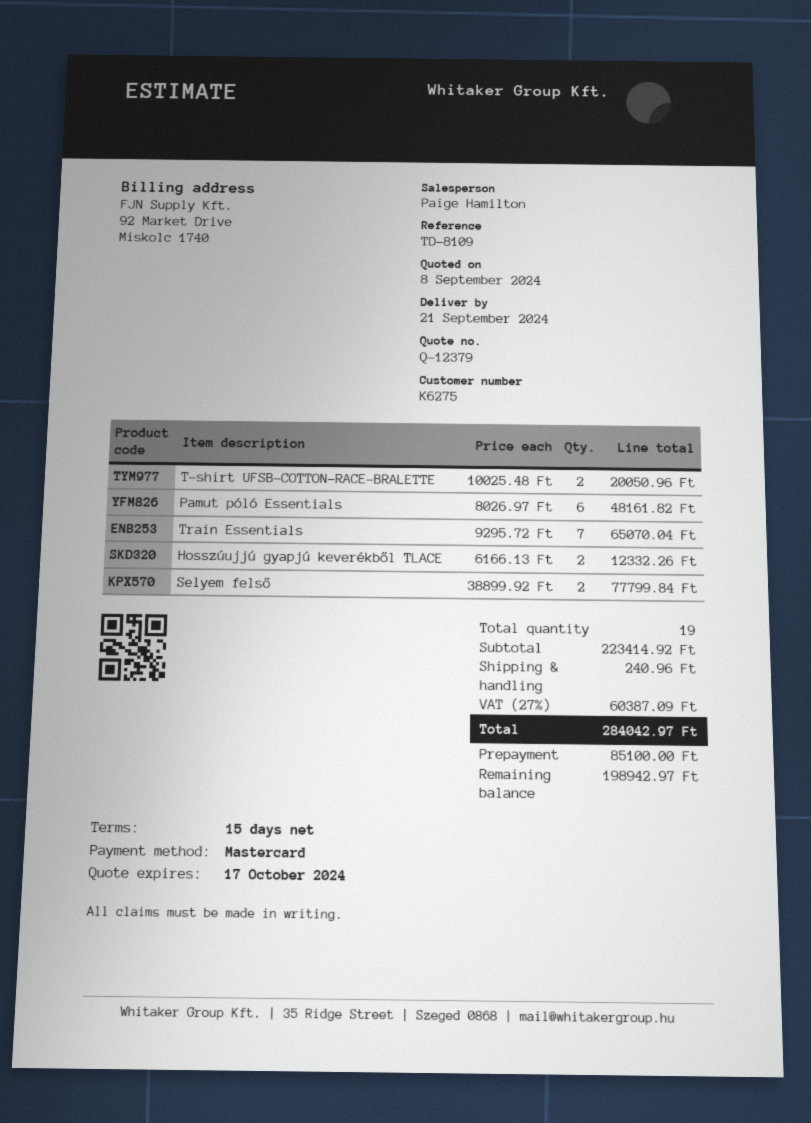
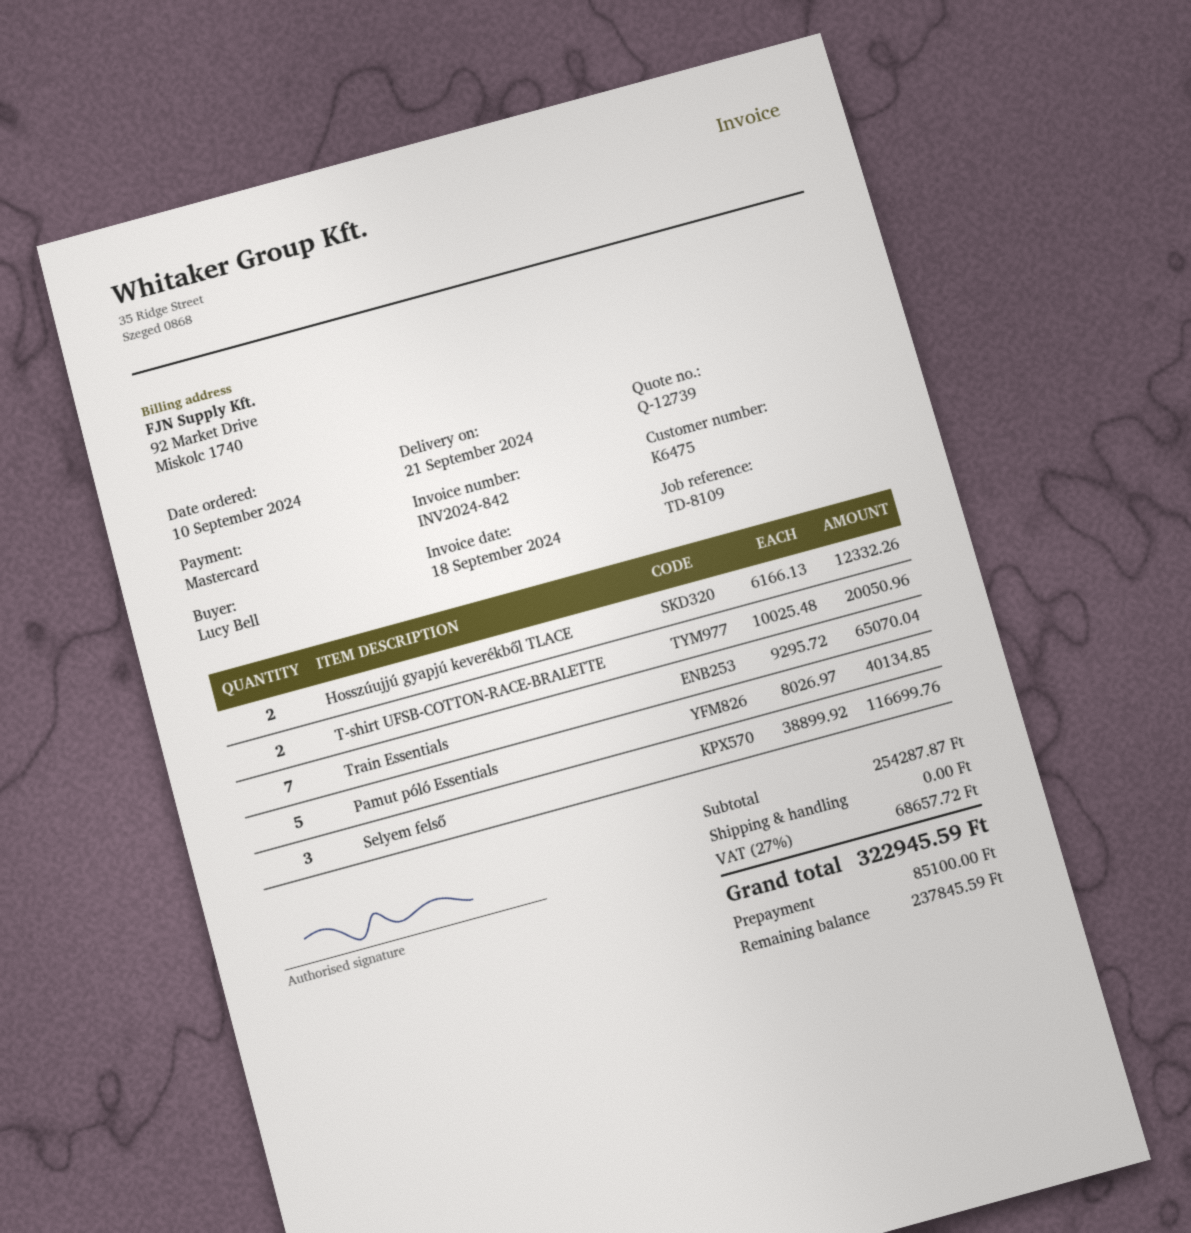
quote number: Q-12379 -> Q-12739
customer number: K6275 -> K6475
Pamut póló Essentials: 6 x 8026.97 = 48161.82 -> 5 x 8026.97 = 40134.85
Selyem felső: 2 x 38899.92 = 77799.84 -> 3 x 38899.92 = 116699.76
subtotal: 223414.92 -> 254287.87
shipping: 240.96 -> 0.00
tax: 27% = 60387.09 -> 27% = 68657.72
total: 284042.97 -> 322945.59
balance: 198942.97 -> 237845.59

